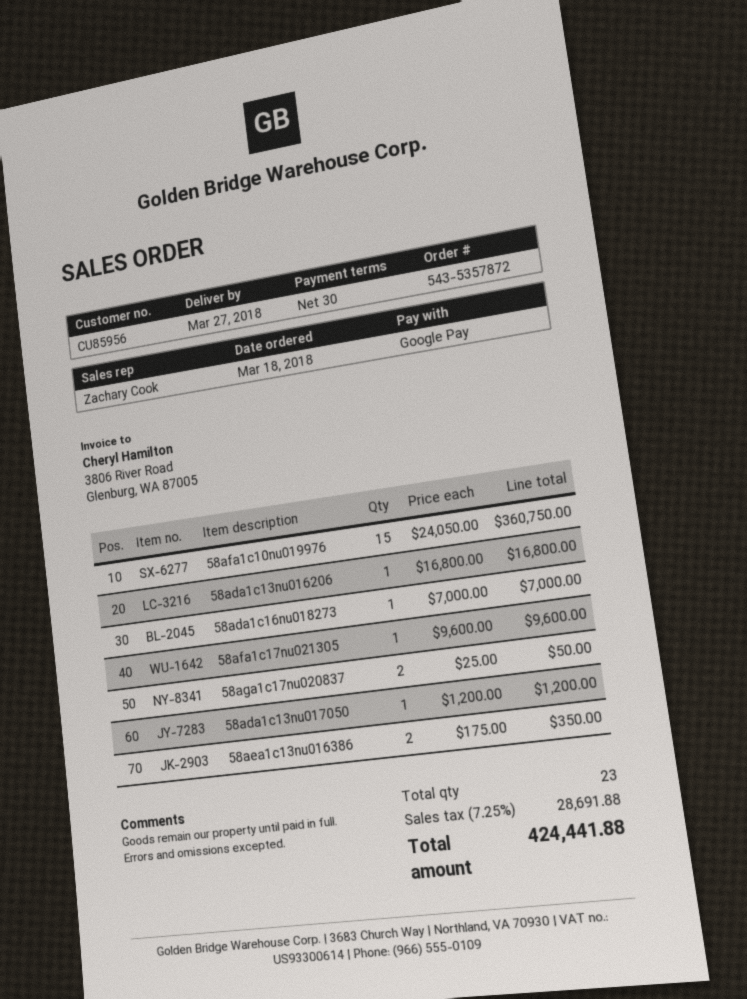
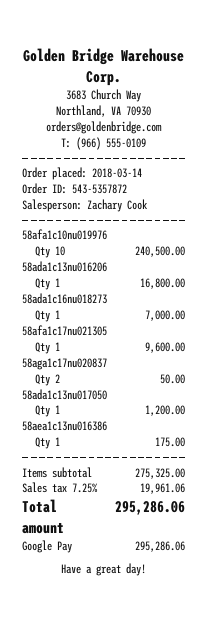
order date: 2018-03-18 -> 2018-03-14
58afa1c10nu019976: 15 for 360750.00 -> 10 for 240500.00
58aea1c13nu016386: 2 for 350.00 -> 1 for 175.00
tax: 7.25% = 28691.88 -> 7.25% = 19961.06
total: 424441.88 -> 295286.06

